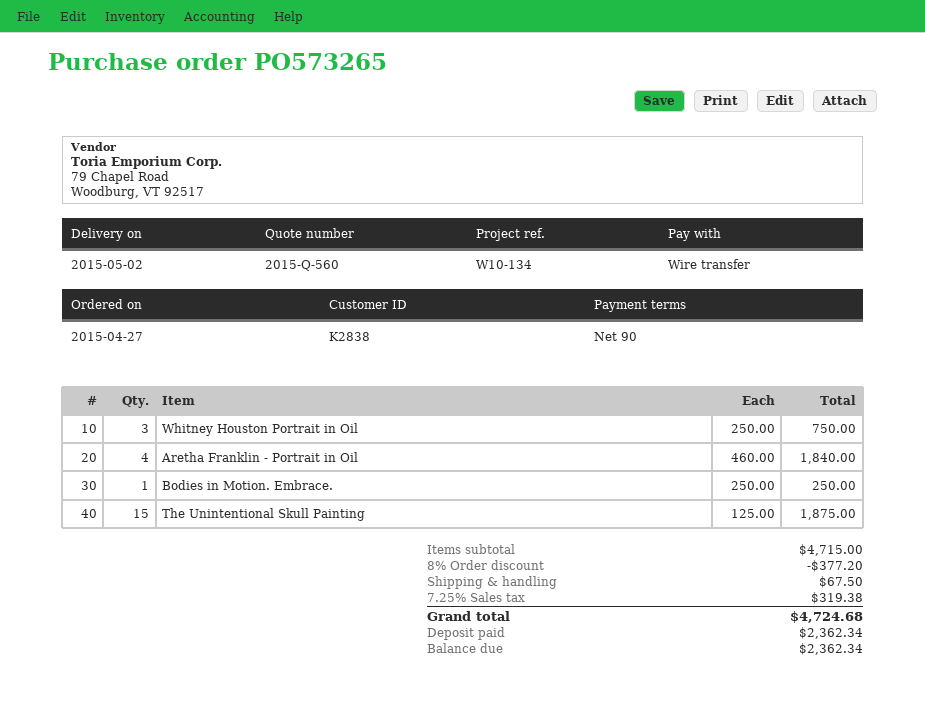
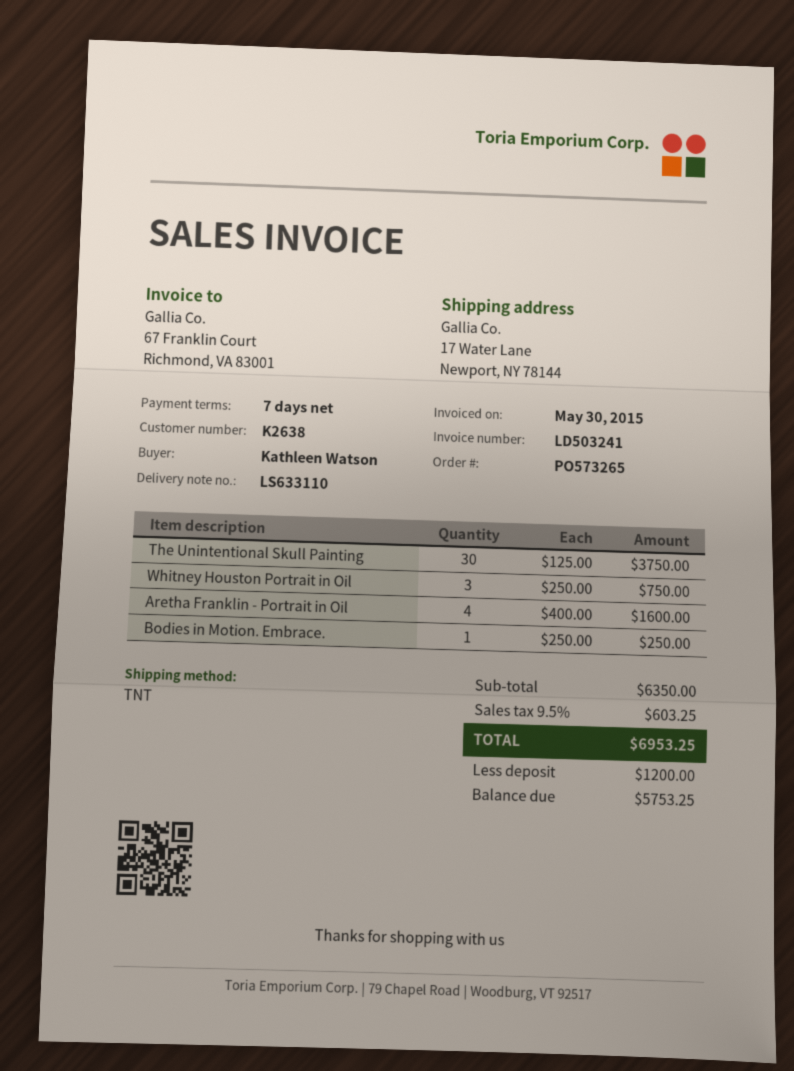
payment terms: 90 days -> 7 days
customer number: K2838 -> K2638
Aretha Franklin - Portrait in Oil: 4 x 460.00 = 1840.00 -> 4 x 400.00 = 1600.00
The Unintentional Skull Painting: 15 x 125.00 = 1875.00 -> 30 x 125.00 = 3750.00
subtotal: 4715.00 -> 6350.00
discount: 8% = 377.20 -> none
shipping: 67.50 -> none
tax: 7.25% = 319.38 -> 9.5% = 603.25
total: 4724.68 -> 6953.25
deposit: 2362.34 -> 1200.00
balance: 2362.34 -> 5753.25

